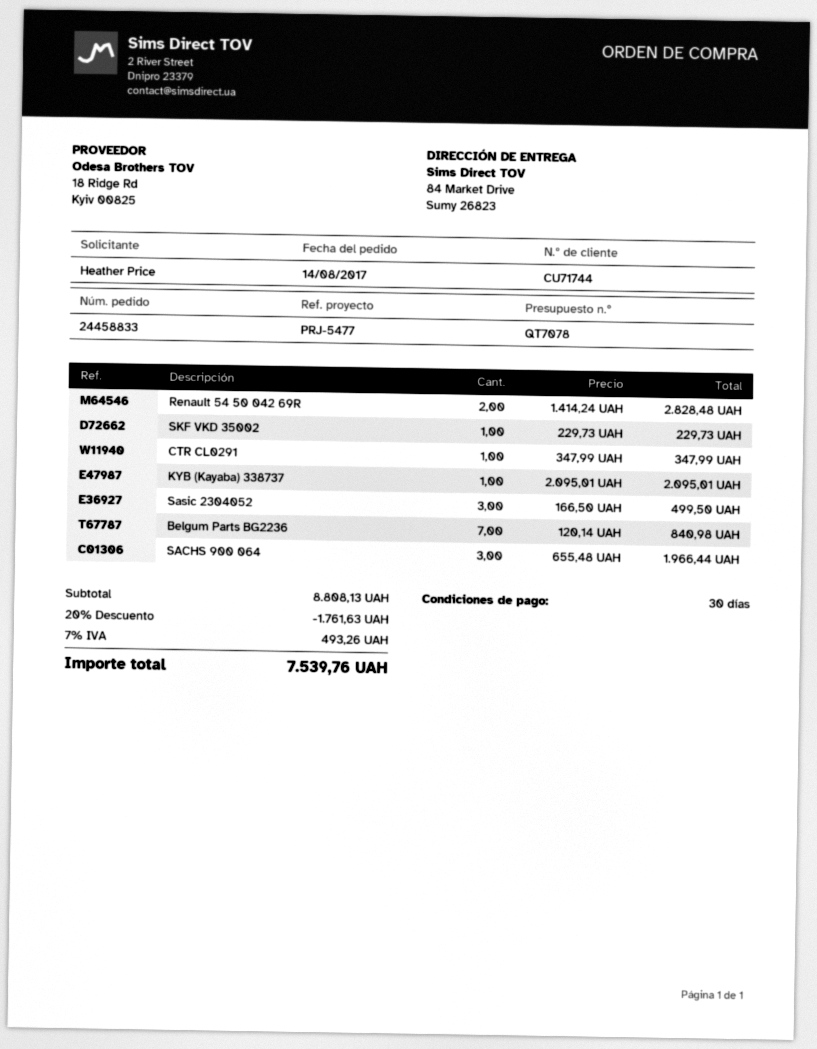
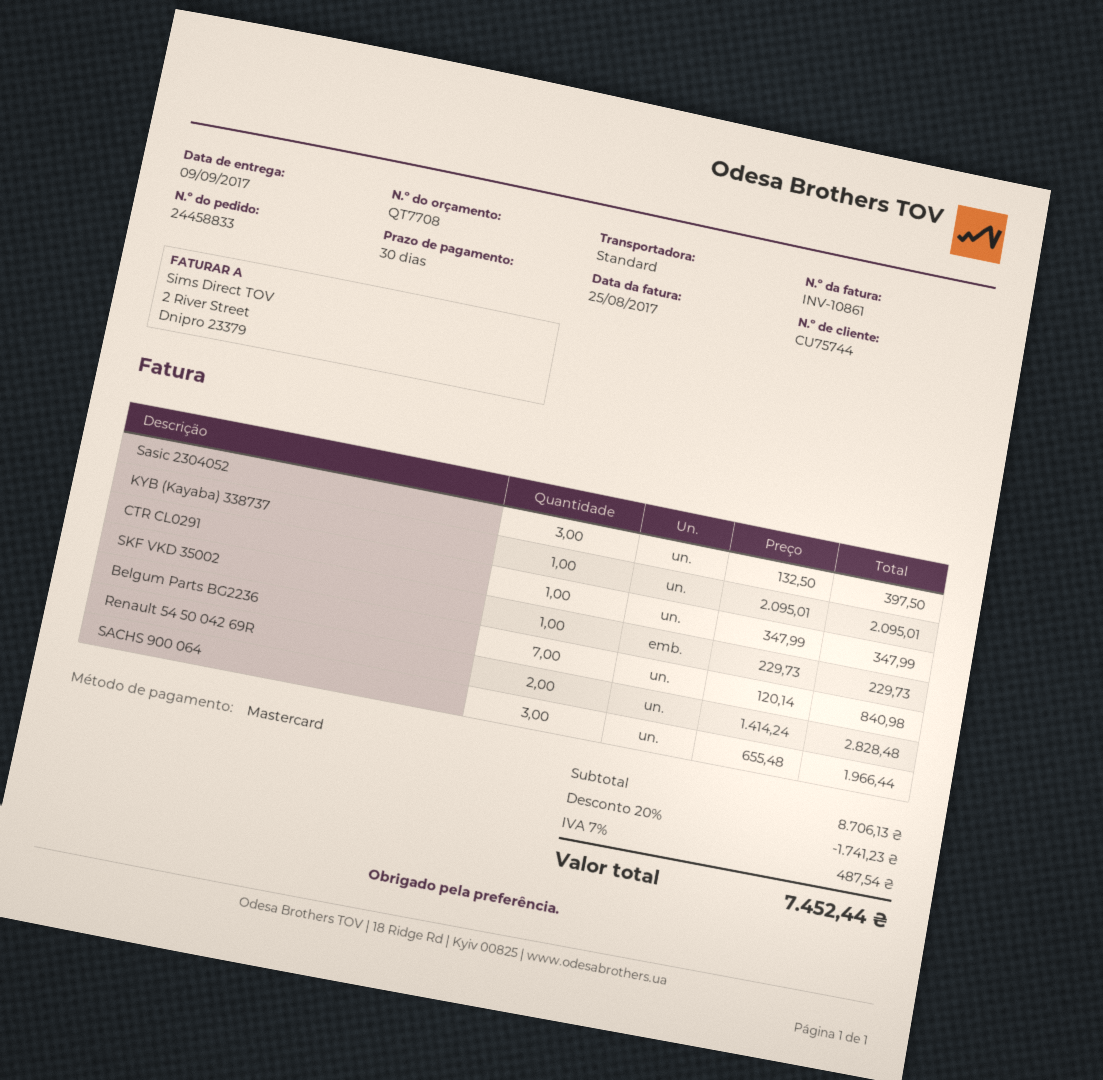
quote number: QT7078 -> QT7708
customer number: CU71744 -> CU75744
Sasic 2304052: 3 x 166.50 = 499.50 -> 3 x 132.50 = 397.50
subtotal: 8808.13 -> 8706.13
discount: 20% = 1761.63 -> 20% = 1741.23
tax: 7% = 493.26 -> 7% = 487.54
total: 7539.76 -> 7452.44

